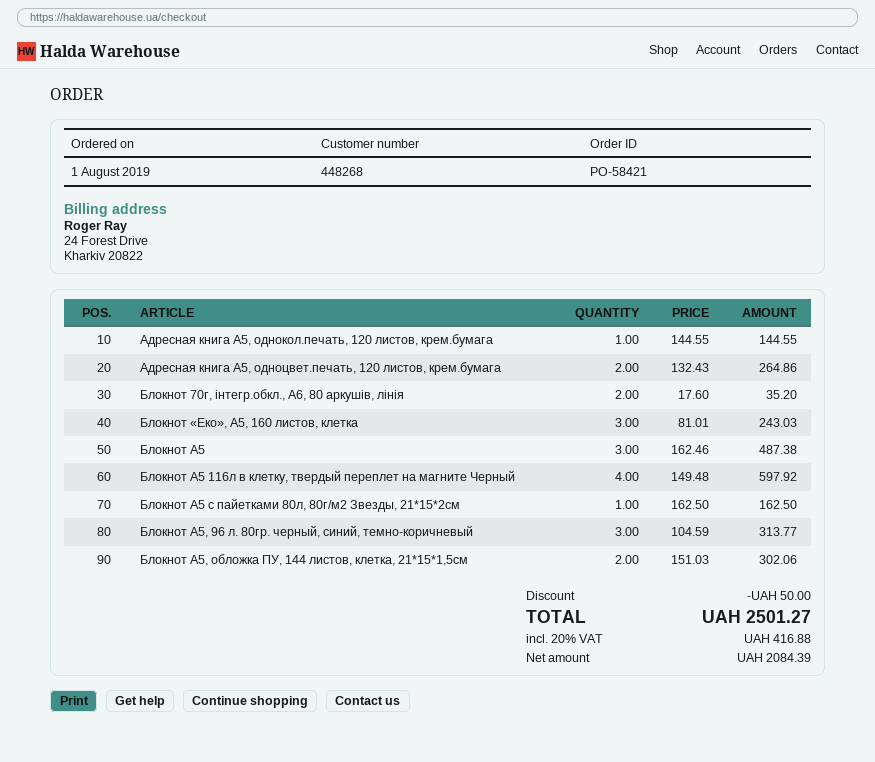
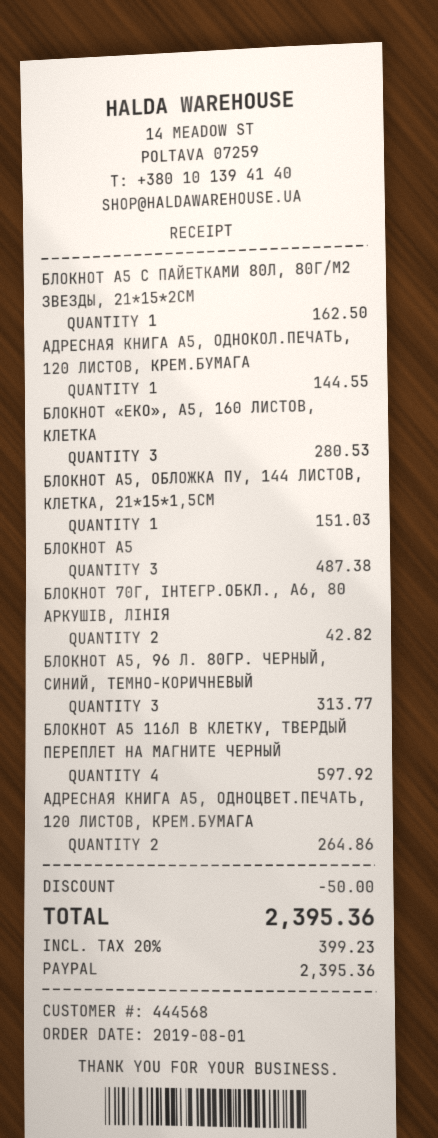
customer number: 448268 -> 444568
Блокнот 70г, інтегр.обкл., А6, 80 аркушів, лінія: 2 for 35.20 -> 2 for 42.82
Блокнот «Еко», А5, 160 листов, клетка: 3 for 243.03 -> 3 for 280.53
Блокнот А5, обложка ПУ, 144 листов, клетка, 21*15*1,5см: 2 for 302.06 -> 1 for 151.03
tax: 20% = 416.88 -> 20% = 399.23
total: 2501.27 -> 2395.36

